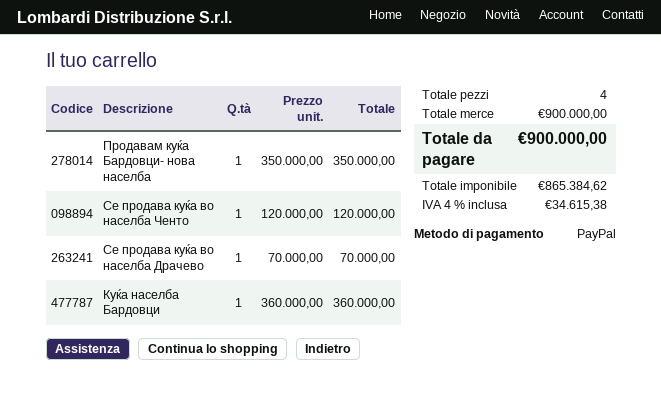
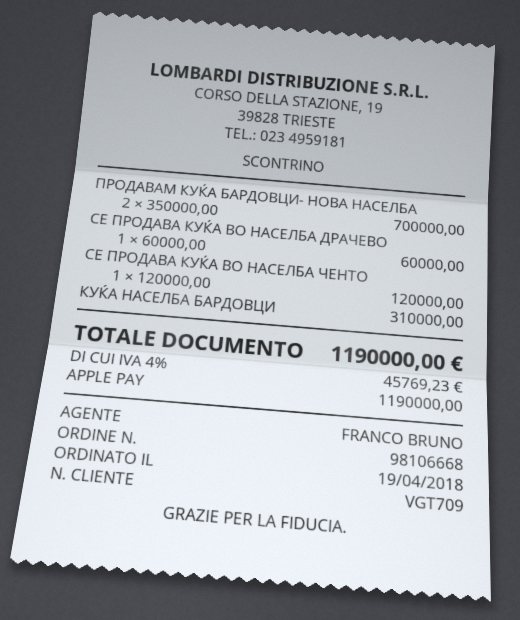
payment method: PayPal -> Apple Pay
Продавам куќа Бардовци- нова населба: 1 x 350000.00 = 350000.00 -> 2 x 350000.00 = 700000.00
Се продава куќа во населба Драчево: 1 x 70000.00 = 70000.00 -> 1 x 60000.00 = 60000.00
Куќа населба Бардовци: 1 x 360000.00 = 360000.00 -> 1 x 310000.00 = 310000.00
tax: 4% = 34615.38 -> 4% = 45769.23
total: 900000.00 -> 1190000.00

